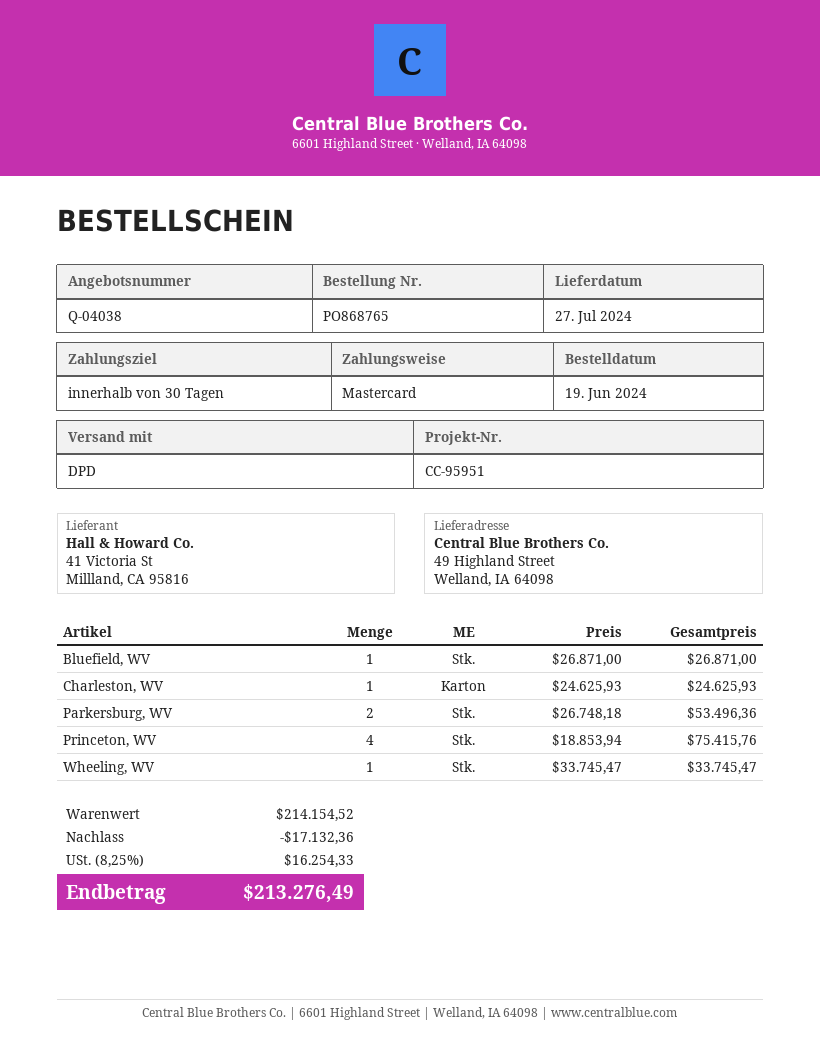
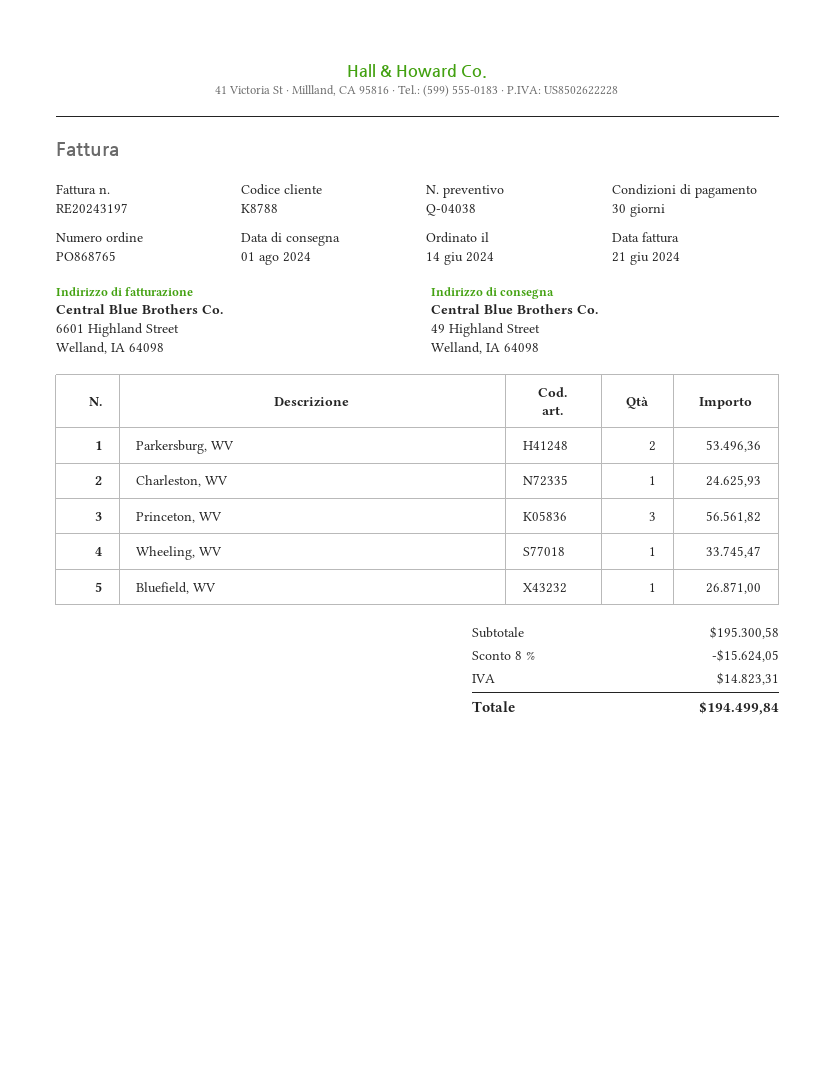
order date: 2024-06-19 -> 2024-06-14
delivery date: 2024-07-27 -> 2024-08-01
Princeton, WV: 4 for 75415.76 -> 3 for 56561.82
subtotal: 214154.52 -> 195300.58
discount: 17132.36 -> 15624.05
tax: 16254.33 -> 14823.31
total: 213276.49 -> 194499.84

